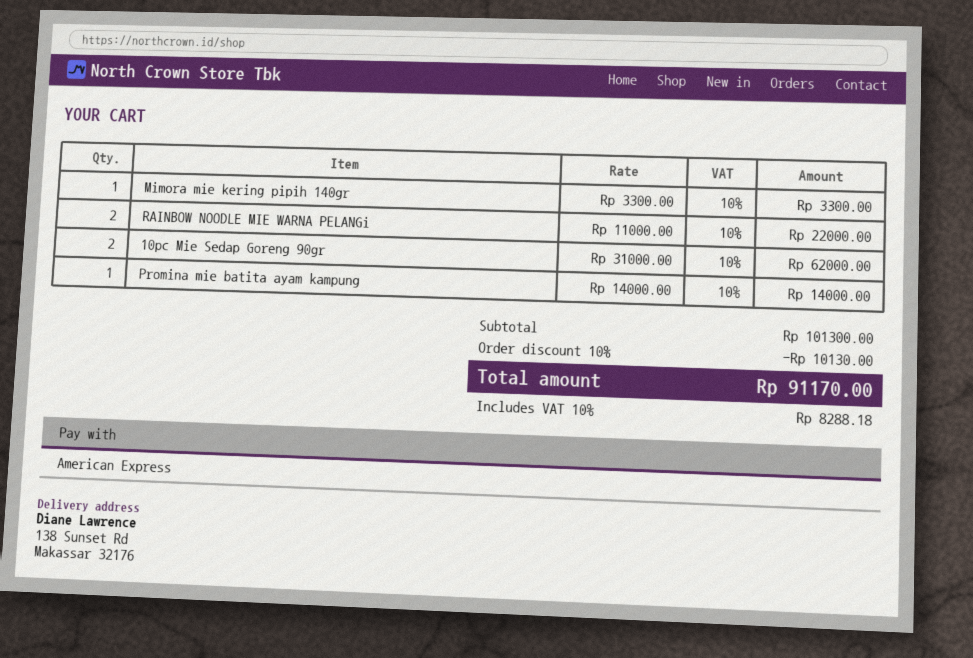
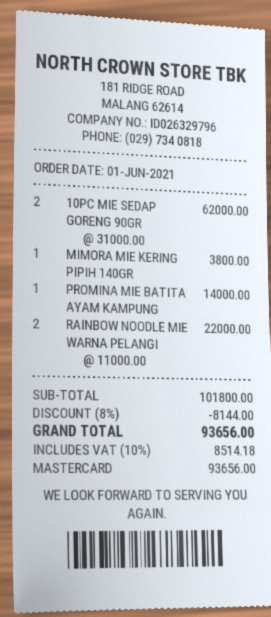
payment method: American Express -> Mastercard
Mimora mie kering pipih 140gr: 1 x 3300.00 = 3300.00 -> 1 x 3800.00 = 3800.00
subtotal: 101300.00 -> 101800.00
discount: 10% = 10130.00 -> 8% = 8144.00
tax: 10% = 8288.18 -> 10% = 8514.18
total: 91170.00 -> 93656.00

